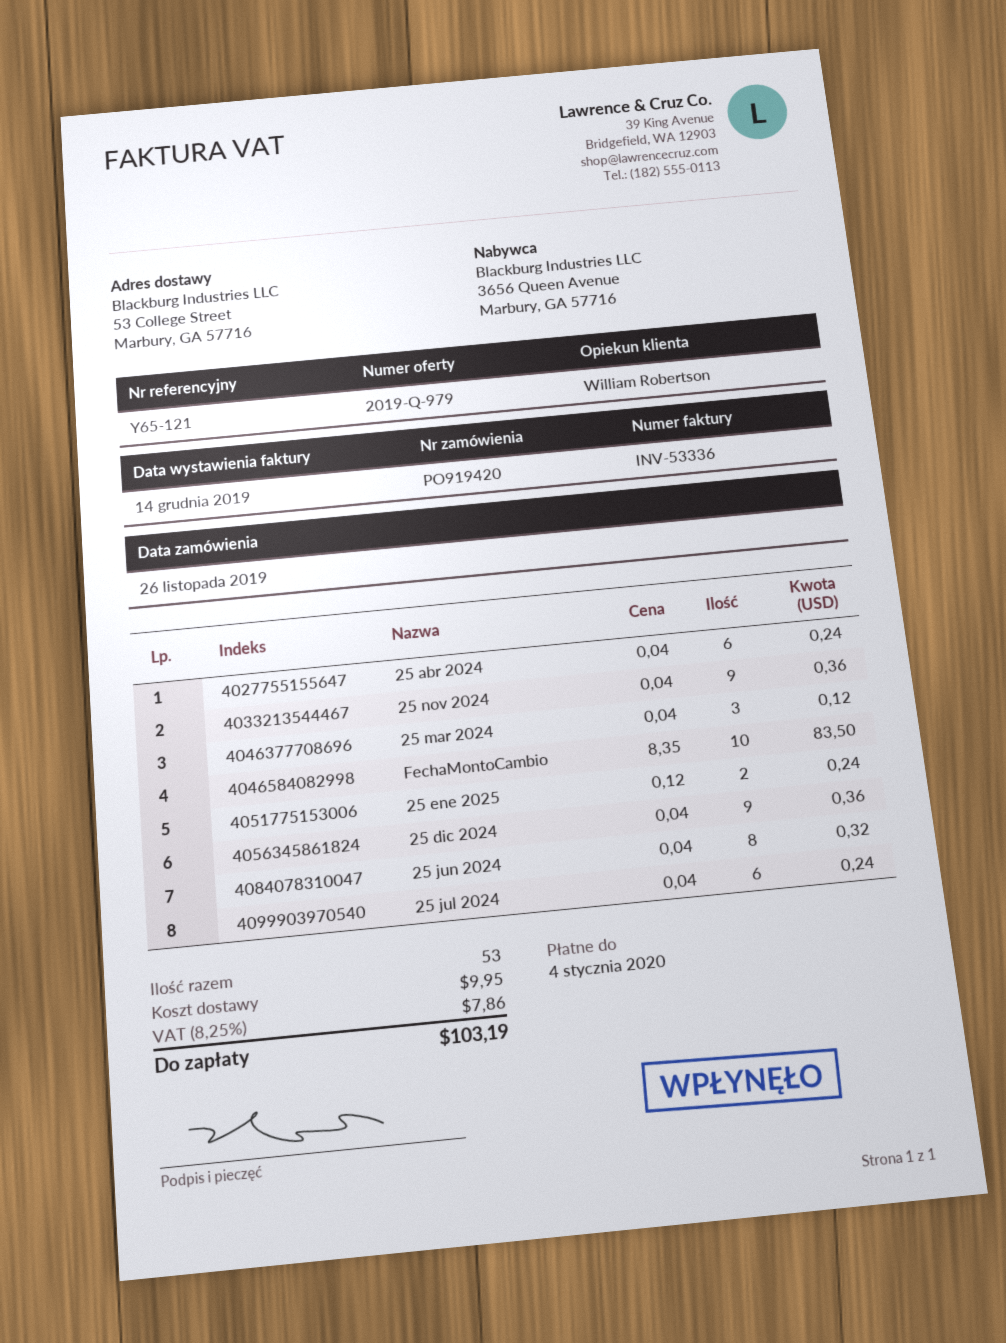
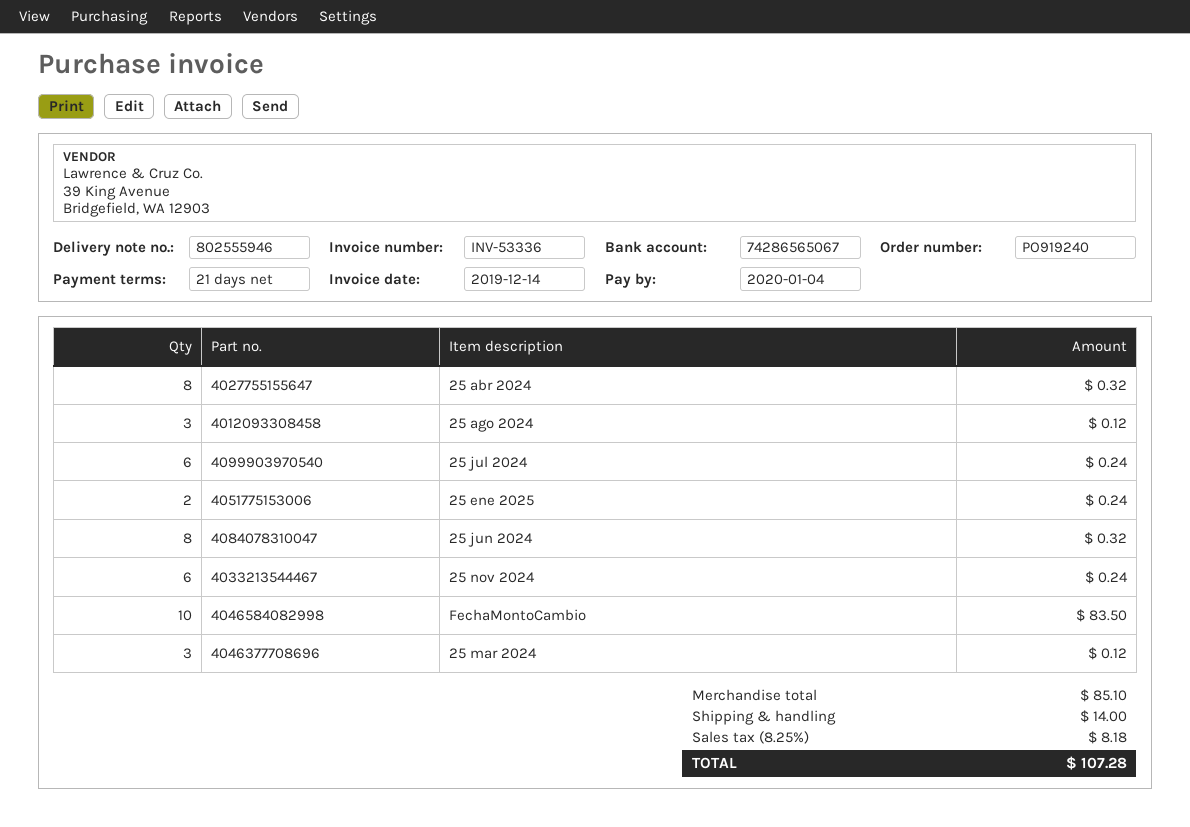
order number: PO919420 -> PO919240
25 abr 2024: 6 for 0.24 -> 8 for 0.32
25 nov 2024: 9 for 0.36 -> 6 for 0.24
25 dic 2024: 9 for 0.36 -> none
25 ago 2024: none -> 3 for 0.12
shipping: 9.95 -> 14.00
tax: 8.25% = 7.86 -> 8.25% = 8.18
total: 103.19 -> 107.28

